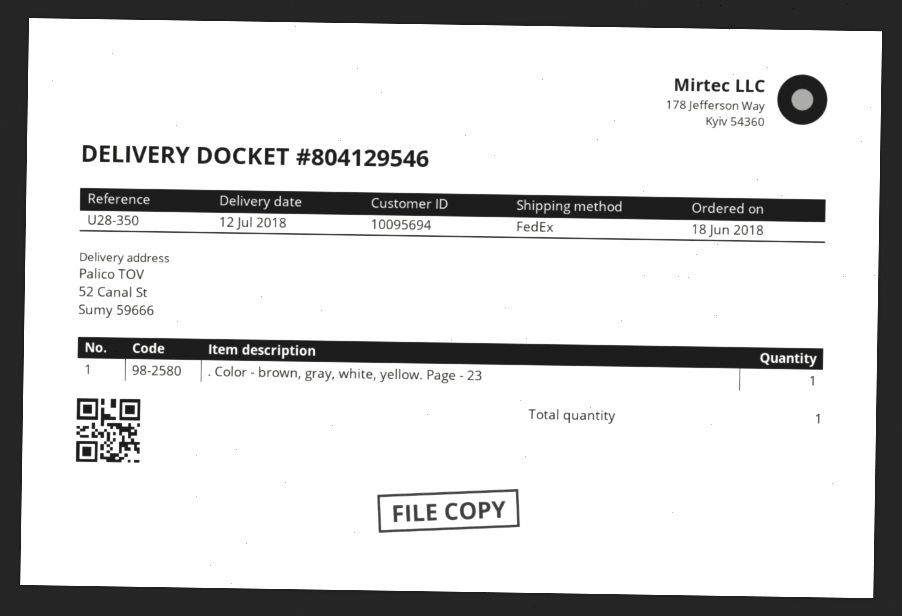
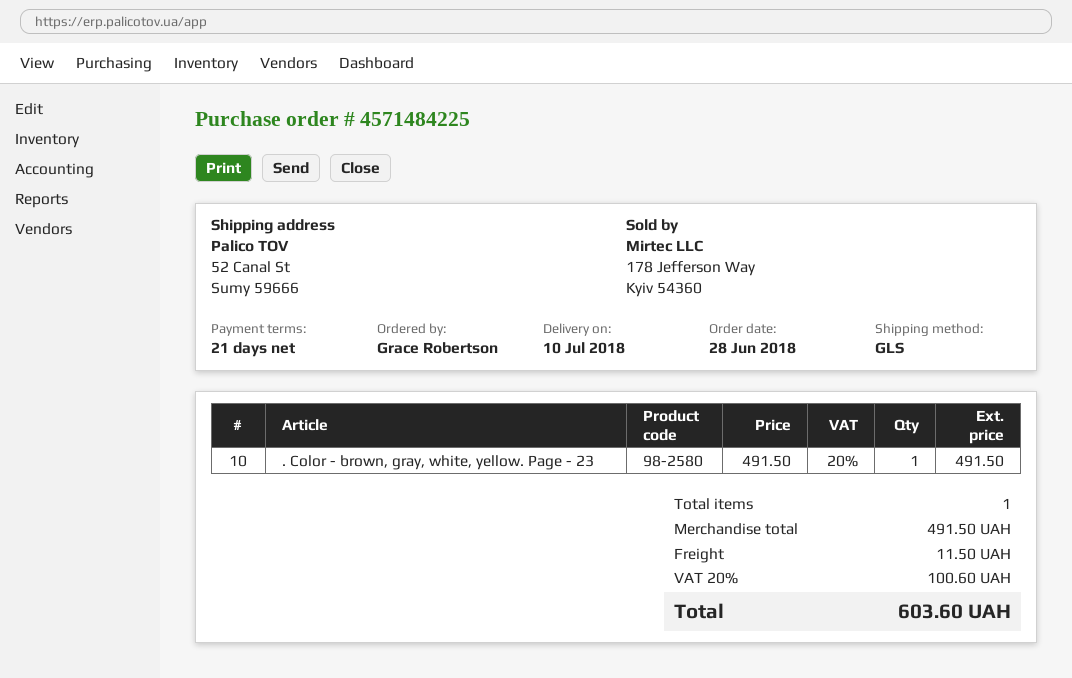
order date: 2018-06-18 -> 2018-06-28
delivery date: 2018-07-12 -> 2018-07-10
shipping method: FedEx -> GLS

